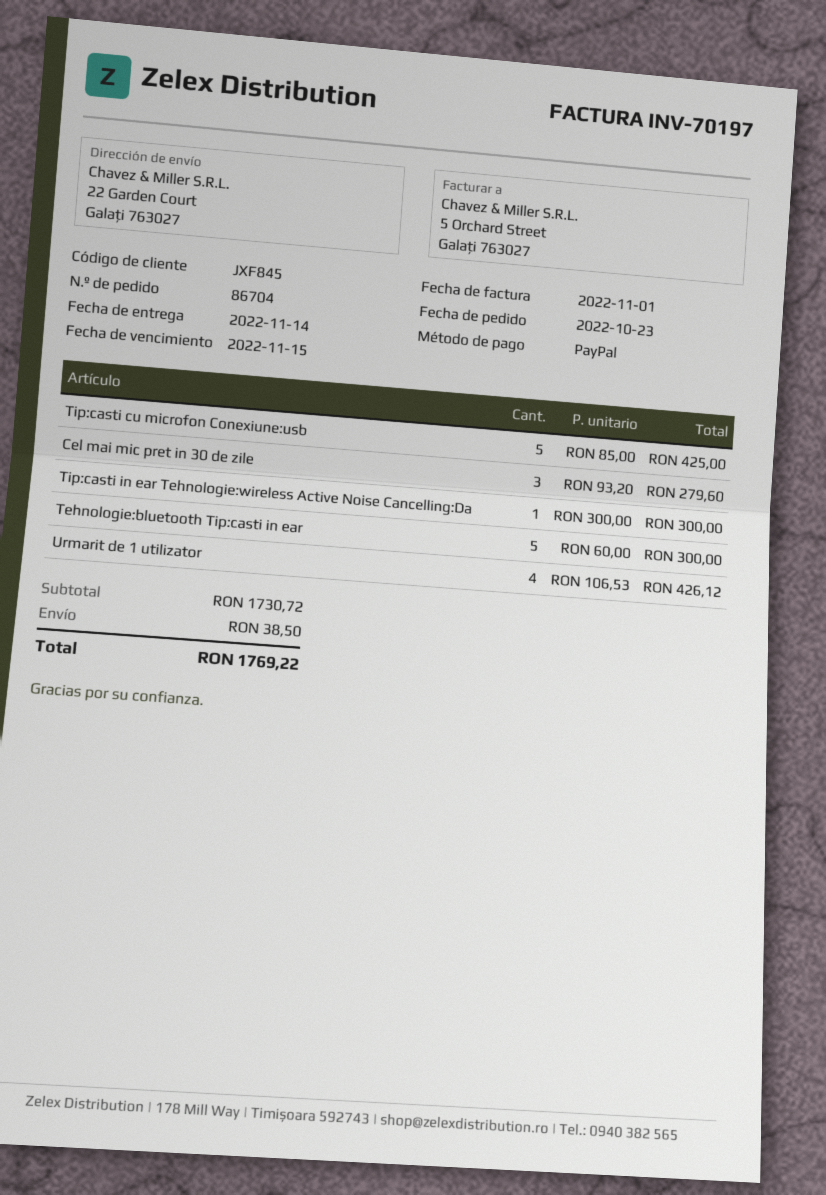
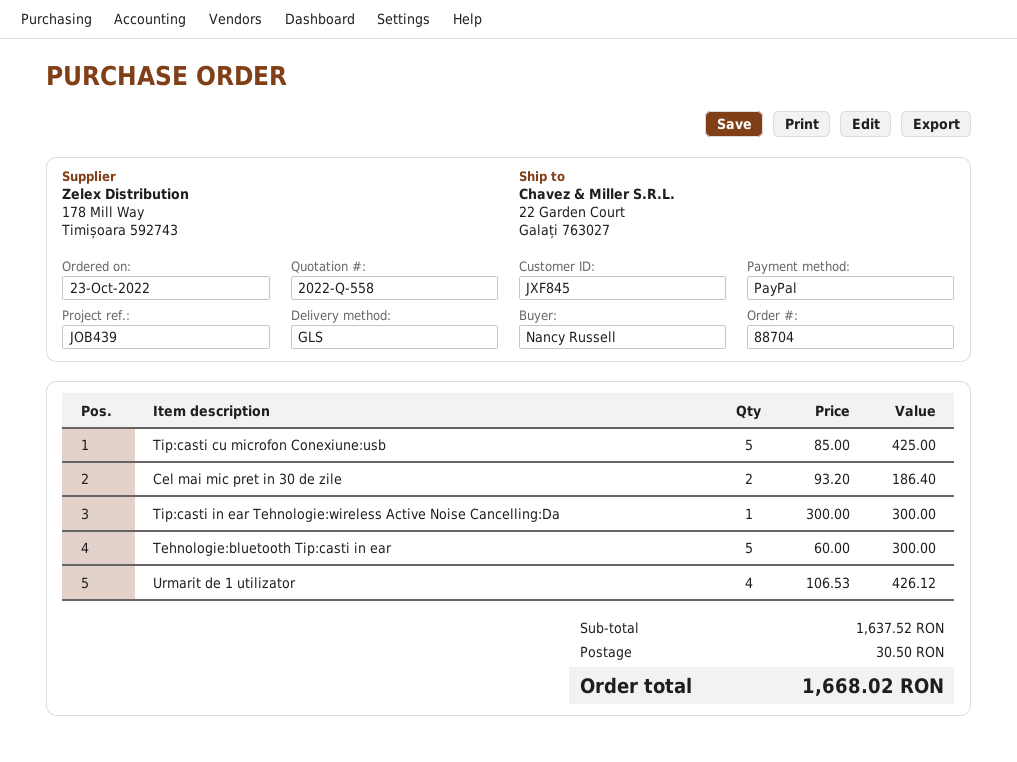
order number: 86704 -> 88704
Cel mai mic pret in 30 de zile: 3 x 93.20 = 279.60 -> 2 x 93.20 = 186.40
subtotal: 1730.72 -> 1637.52
shipping: 38.50 -> 30.50
total: 1769.22 -> 1668.02

